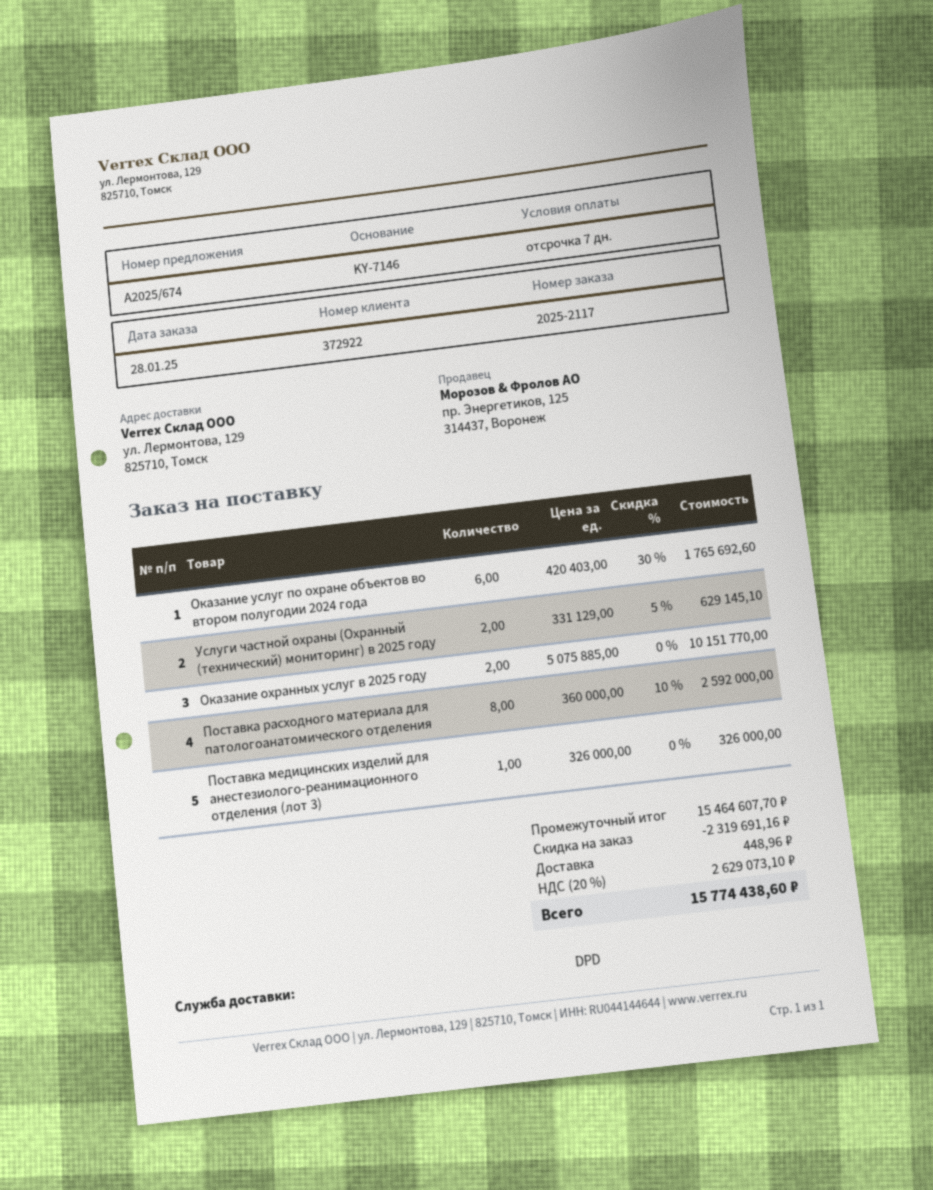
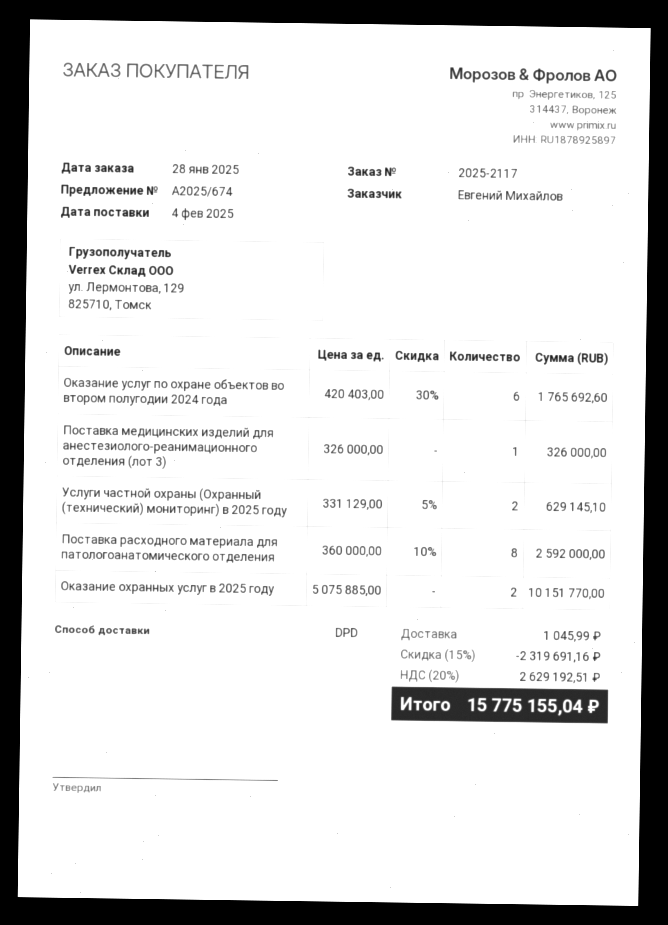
shipping: 448.96 -> 1045.99
tax: 20% = 2629073.10 -> 20% = 2629192.51
total: 15774438.60 -> 15775155.04

